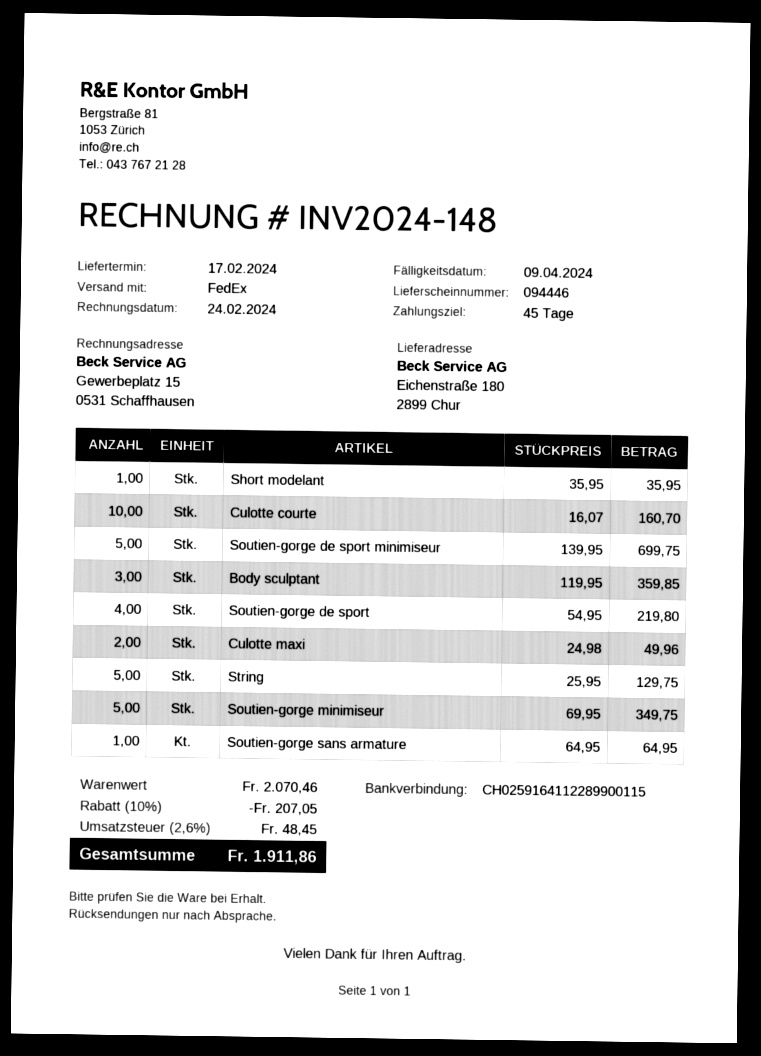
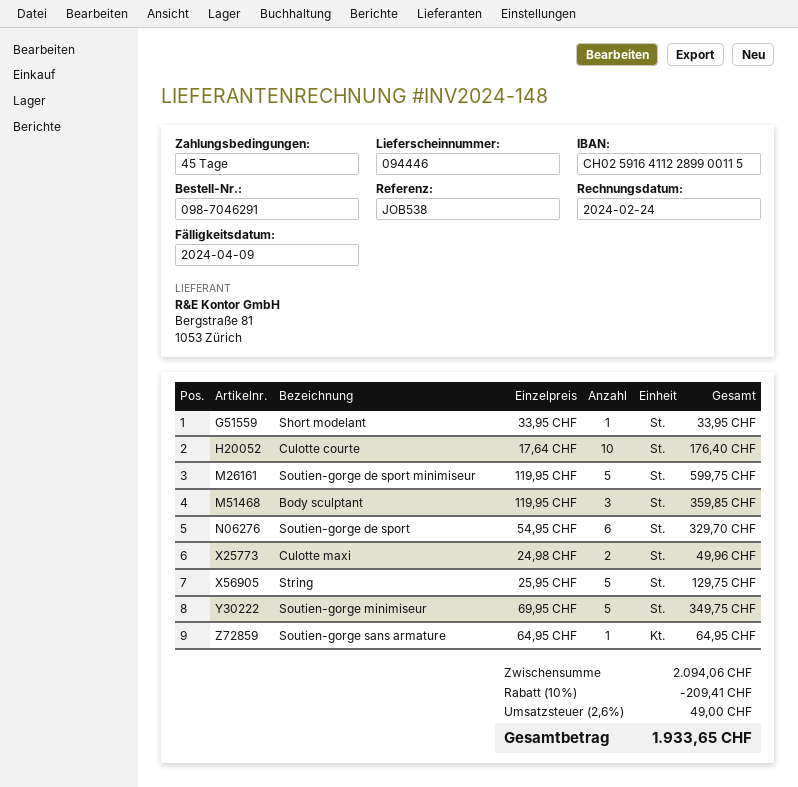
Short modelant: 1 x 35.95 = 35.95 -> 1 x 33.95 = 33.95
Culotte courte: 10 x 16.07 = 160.70 -> 10 x 17.64 = 176.40
Soutien-gorge de sport minimiseur: 5 x 139.95 = 699.75 -> 5 x 119.95 = 599.75
Soutien-gorge de sport: 4 x 54.95 = 219.80 -> 6 x 54.95 = 329.70
subtotal: 2070.46 -> 2094.06
discount: 10% = 207.05 -> 10% = 209.41
tax: 2.6% = 48.45 -> 2.6% = 49.00
total: 1911.86 -> 1933.65

